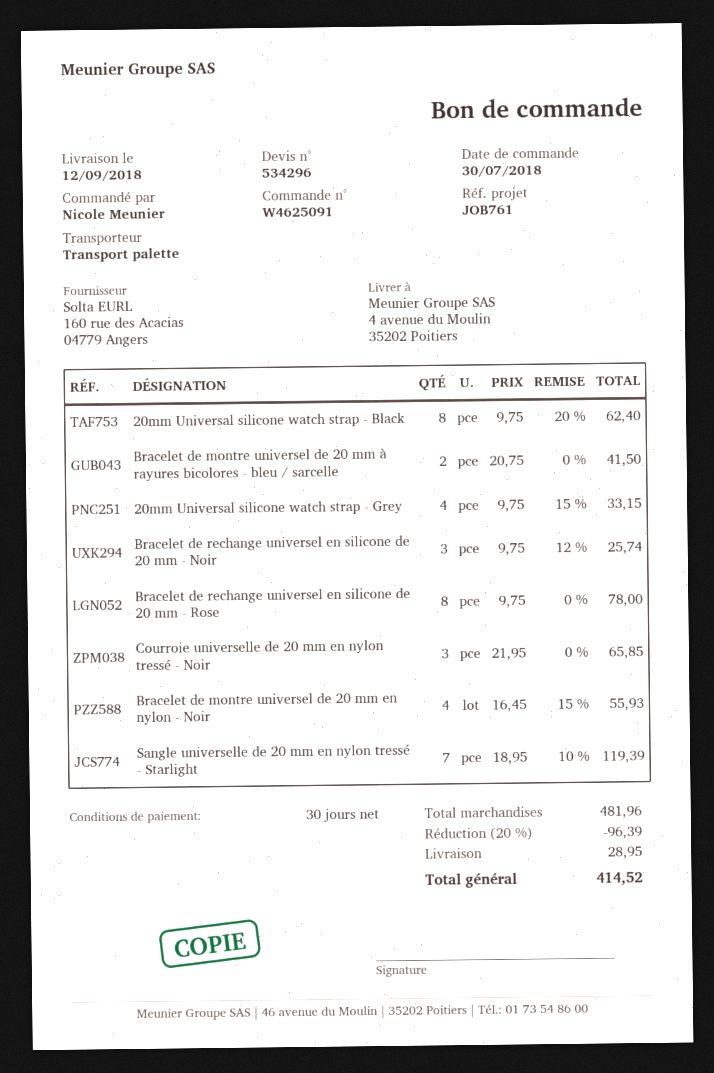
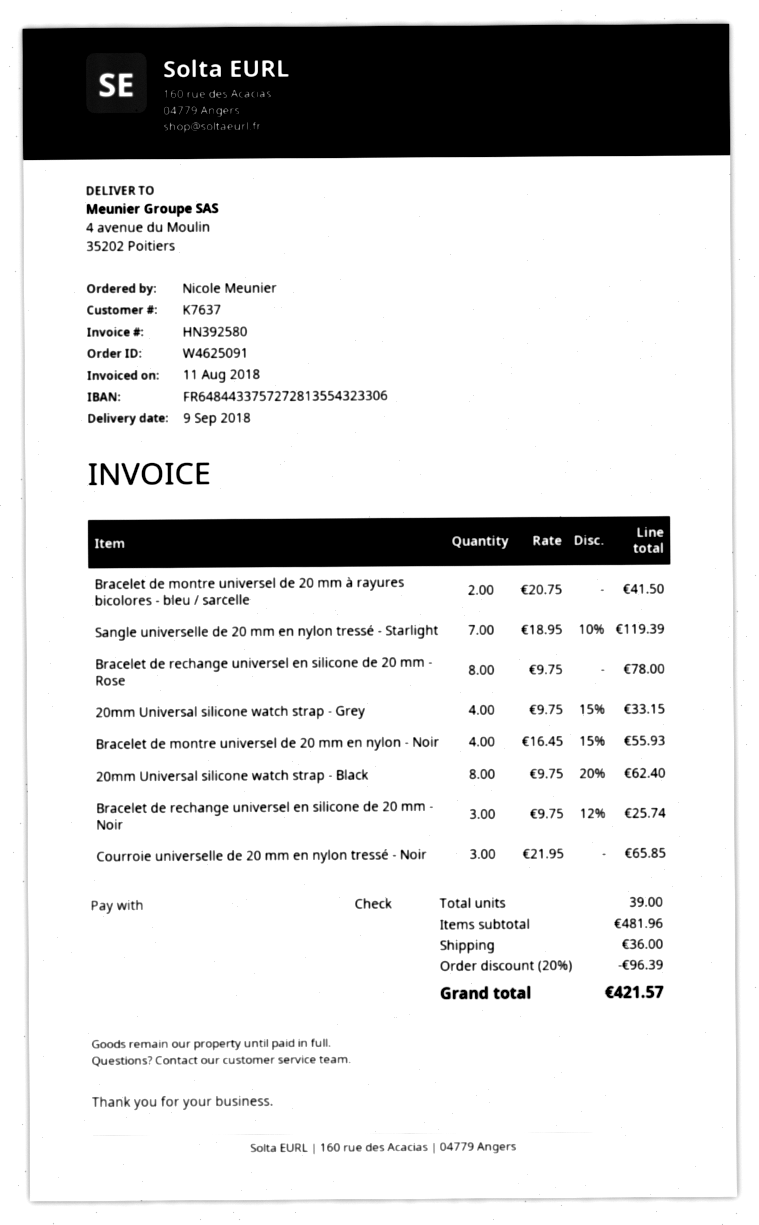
delivery date: 2018-09-12 -> 2018-09-09
shipping: 28.95 -> 36.00
total: 414.52 -> 421.57

